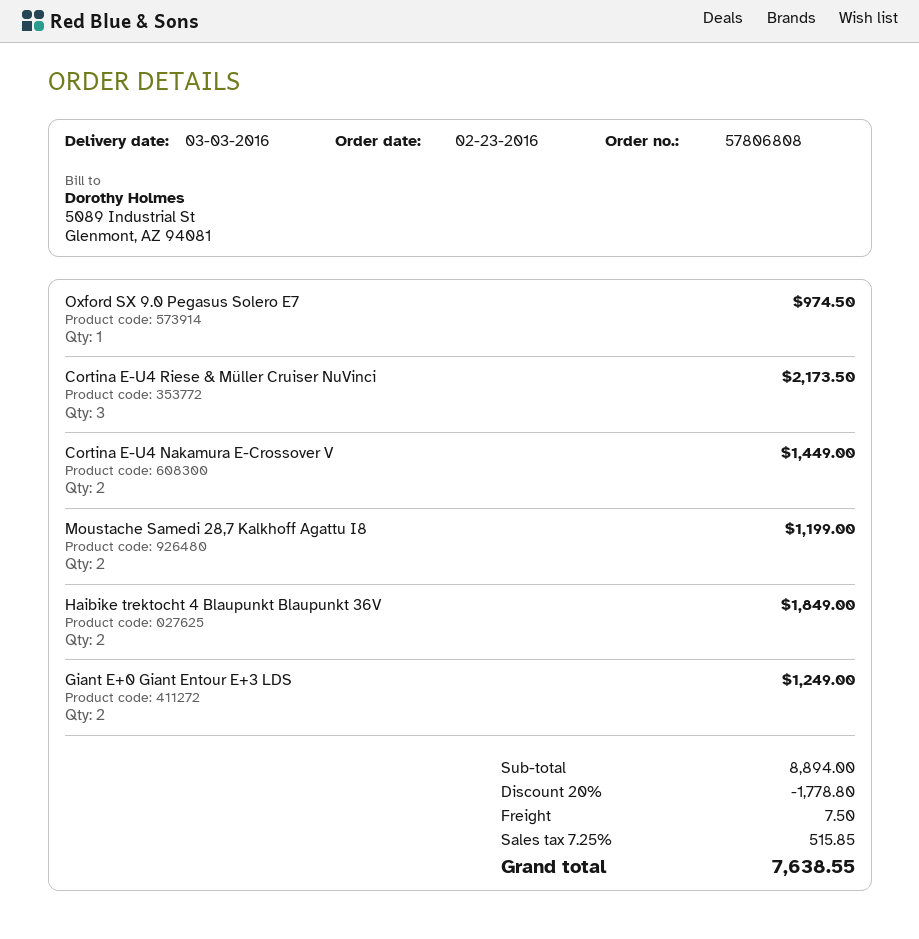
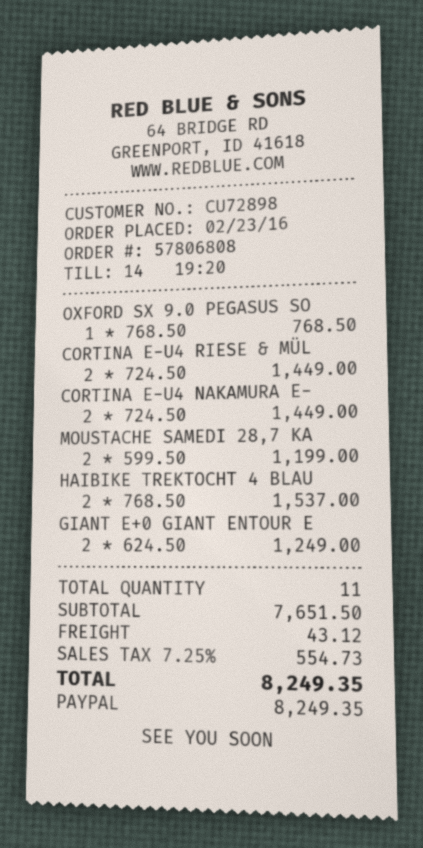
Oxford SX 9.0 Pegasus Solero E7: 1 for 974.50 -> 1 for 768.50
Cortina E-U4 Riese & Müller Cruiser NuVinci: 3 for 2173.50 -> 2 for 1449.00
Haibike trektocht 4 Blaupunkt Blaupunkt 36V: 2 for 1849.00 -> 2 for 1537.00
subtotal: 8894.00 -> 7651.50
discount: 20% = 1778.80 -> none
shipping: 7.50 -> 43.12
tax: 7.25% = 515.85 -> 7.25% = 554.73
total: 7638.55 -> 8249.35

